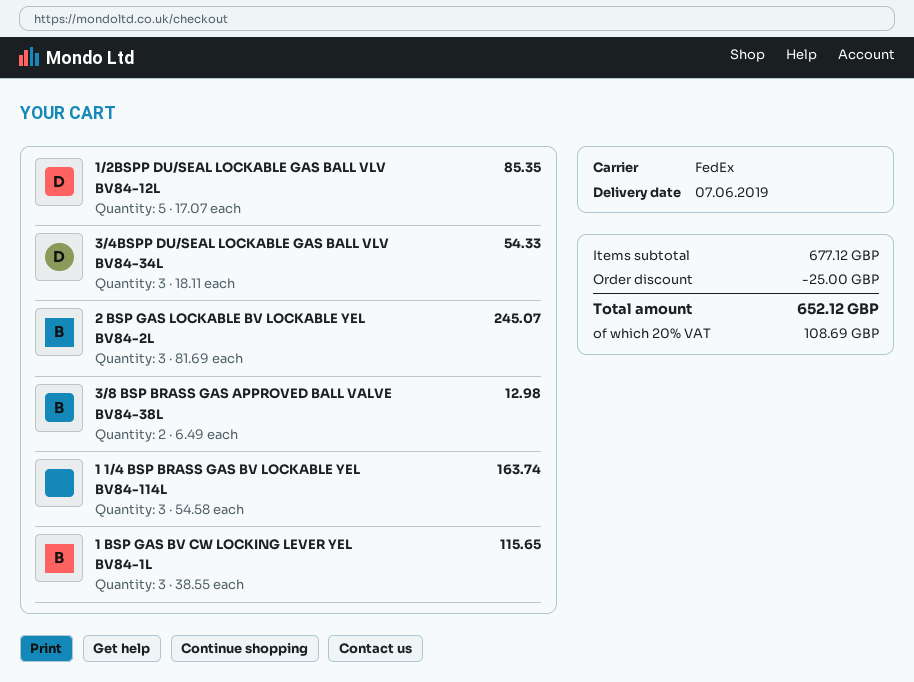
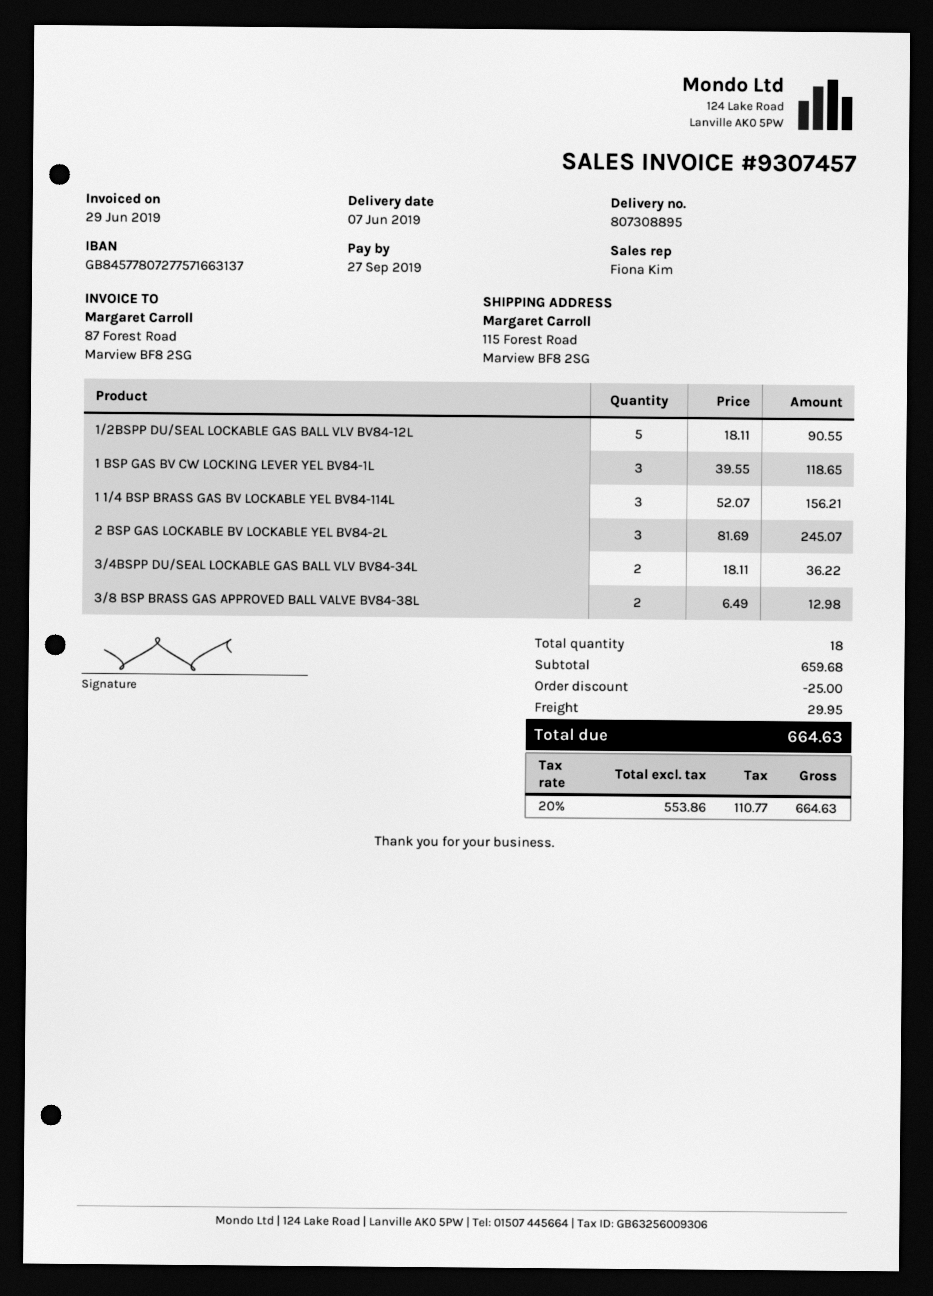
1/2BSPP DU/SEAL LOCKABLE GAS BALL VLV BV84-12L: 5 x 17.07 = 85.35 -> 5 x 18.11 = 90.55
3/4BSPP DU/SEAL LOCKABLE GAS BALL VLV BV84-34L: 3 x 18.11 = 54.33 -> 2 x 18.11 = 36.22
1 1/4 BSP BRASS GAS BV LOCKABLE YEL BV84-114L: 3 x 54.58 = 163.74 -> 3 x 52.07 = 156.21
1 BSP GAS BV CW LOCKING LEVER YEL BV84-1L: 3 x 38.55 = 115.65 -> 3 x 39.55 = 118.65
subtotal: 677.12 -> 659.68
shipping: none -> 29.95
tax: 20% = 108.69 -> 20% = 110.77
total: 652.12 -> 664.63

